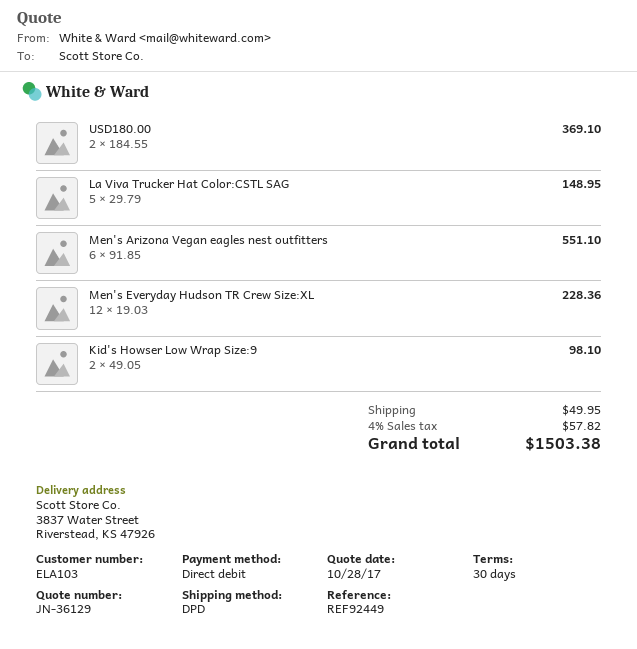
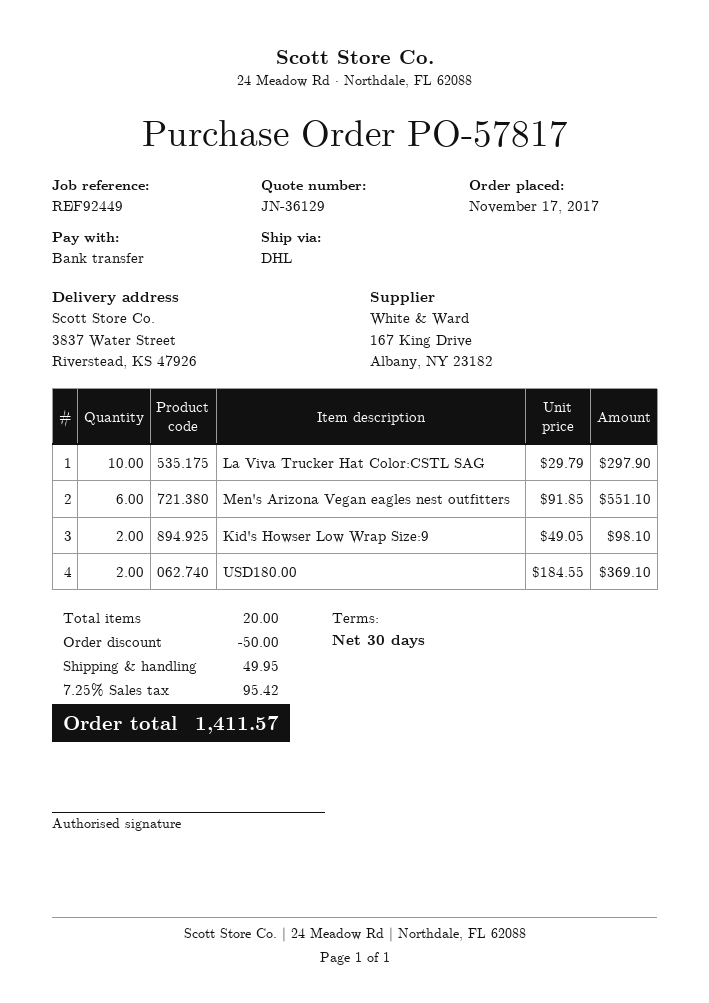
payment method: direct debit -> bank transfer
shipping method: DPD -> DHL
La Viva Trucker Hat Color:CSTL SAG: 5 x 29.79 = 148.95 -> 10 x 29.79 = 297.90
Men's Everyday Hudson TR Crew Size:XL: 12 x 19.03 = 228.36 -> none
discount: none -> 50.00
tax: 4% = 57.82 -> 7.25% = 95.42
total: 1503.38 -> 1411.57

